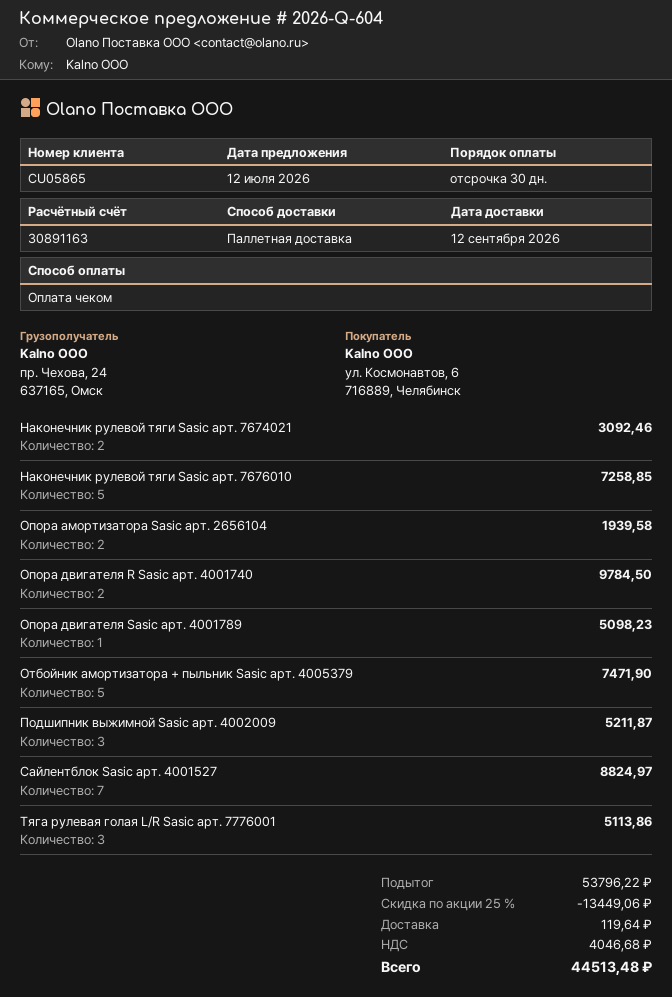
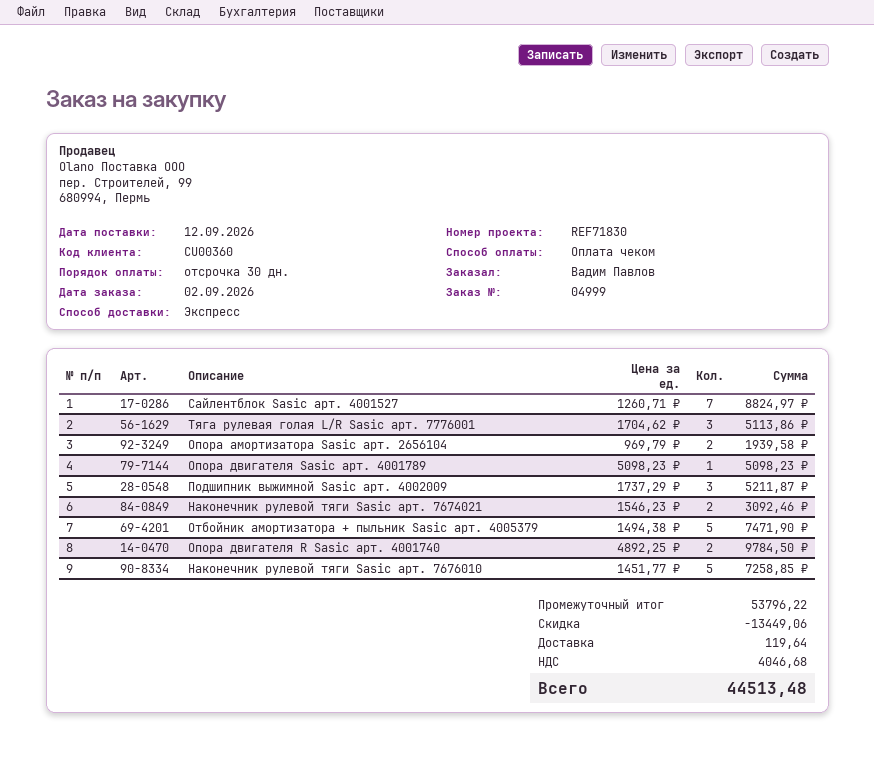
customer number: CU05865 -> CU00360
shipping method: pallet freight -> express

